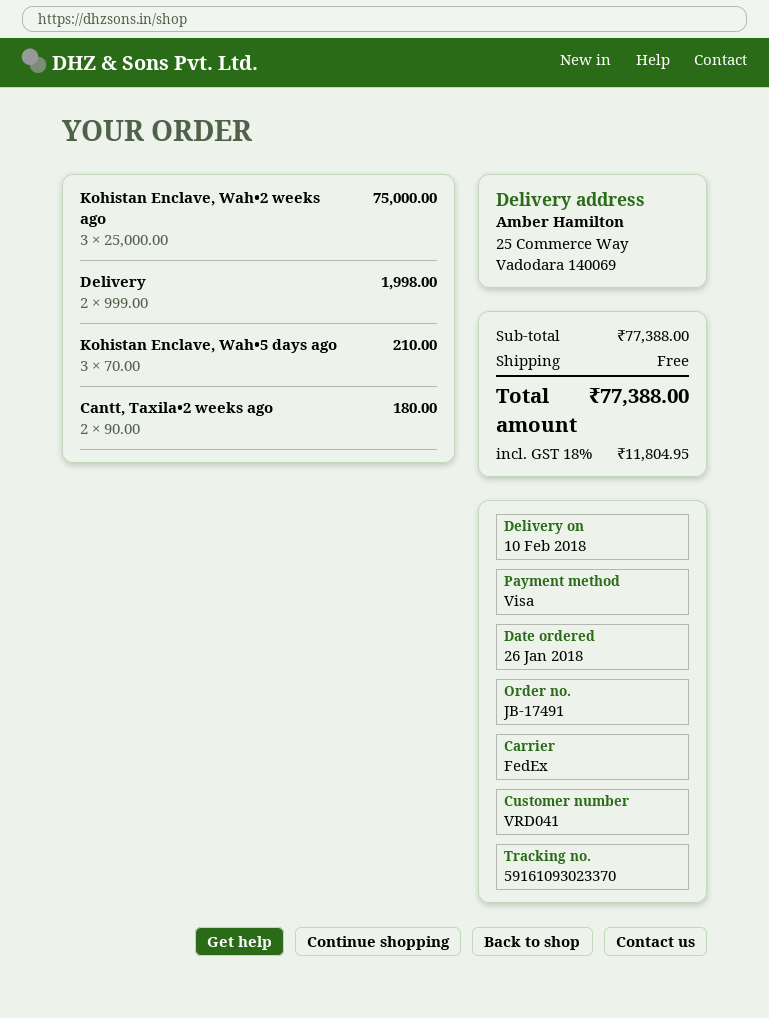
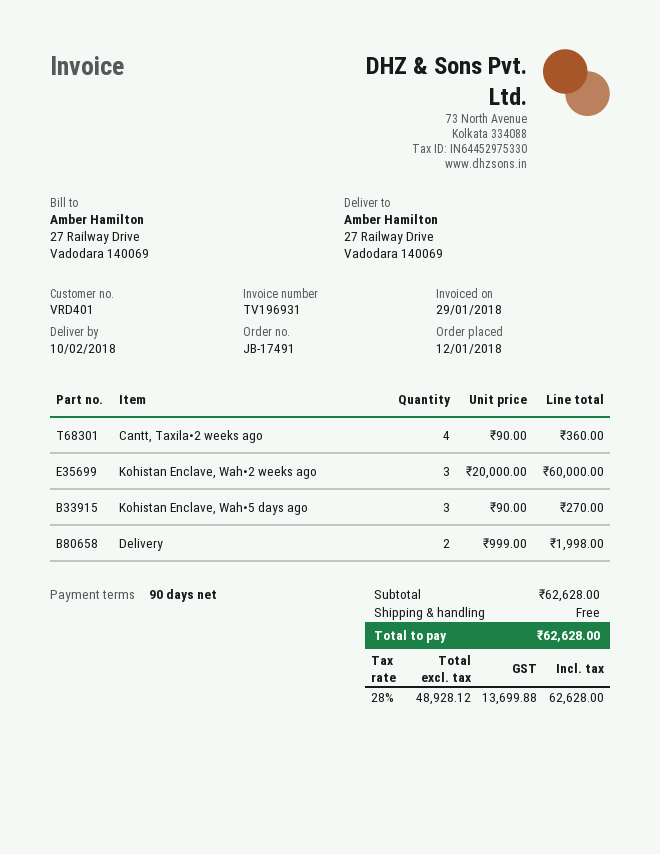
order date: 2018-01-26 -> 2018-01-12
customer number: VRD041 -> VRD401
ship to: 25 Commerce Way, Vadodara 140069 -> 27 Railway Drive, Vadodara 140069
Kohistan Enclave, Wah•2 weeks ago: 3 x 25000.00 = 75000.00 -> 3 x 20000.00 = 60000.00
Kohistan Enclave, Wah•5 days ago: 3 x 70.00 = 210.00 -> 3 x 90.00 = 270.00
Cantt, Taxila•2 weeks ago: 2 x 90.00 = 180.00 -> 4 x 90.00 = 360.00
subtotal: 77388.00 -> 62628.00
tax: 18% = 11804.95 -> 28% = 13699.88
total: 77388.00 -> 62628.00

